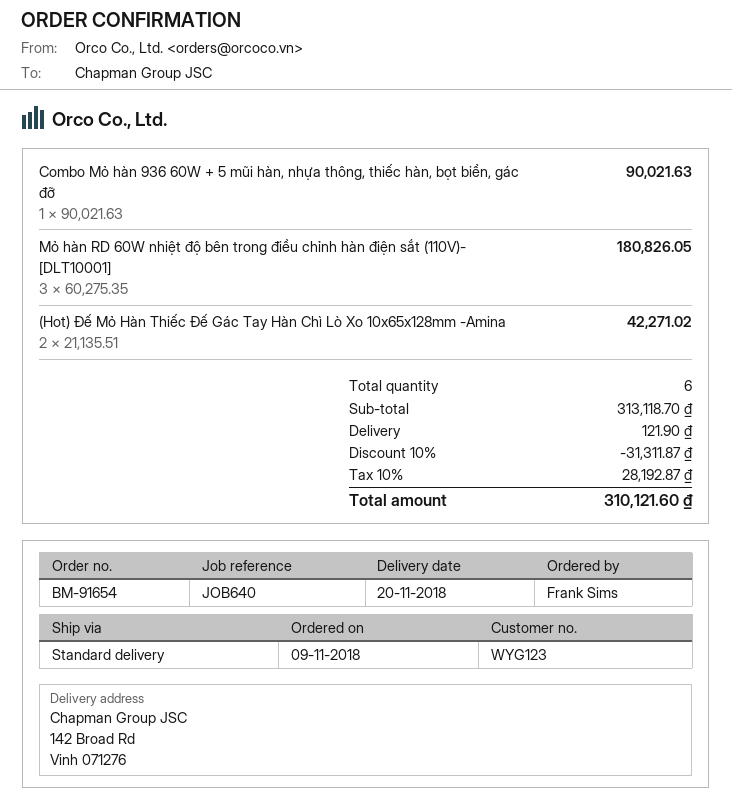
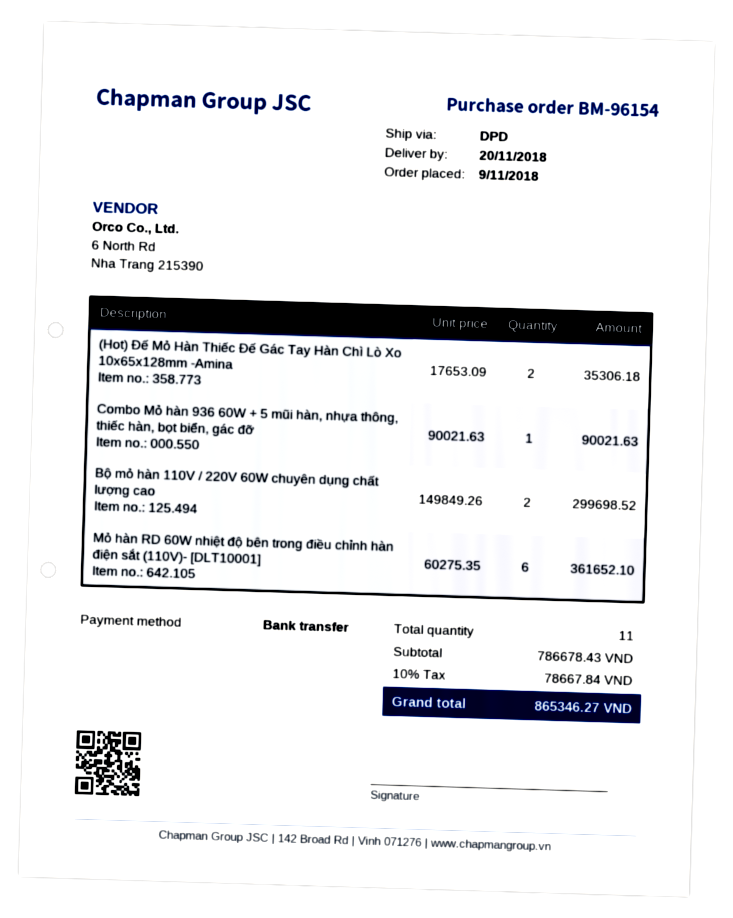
order number: BM-91654 -> BM-96154
shipping method: standard -> DPD
Mỏ hàn RD 60W nhiệt độ bên trong điều chỉnh hàn điện sắt (110V)- [DLT10001]: 3 x 60275.35 = 180826.05 -> 6 x 60275.35 = 361652.10
(Hot) Đế Mỏ Hàn Thiếc Đế Gác Tay Hàn Chì Lò Xo 10x65x128mm -Amina: 2 x 21135.51 = 42271.02 -> 2 x 17653.09 = 35306.18
Bộ mỏ hàn 110V / 220V 60W chuyên dụng chất lượng cao: none -> 2 x 149849.26 = 299698.52
total quantity: 6 -> 11
subtotal: 313118.70 -> 786678.43
discount: 10% = 31311.87 -> none
shipping: 121.90 -> none
tax: 10% = 28192.87 -> 10% = 78667.84
total: 310121.60 -> 865346.27

